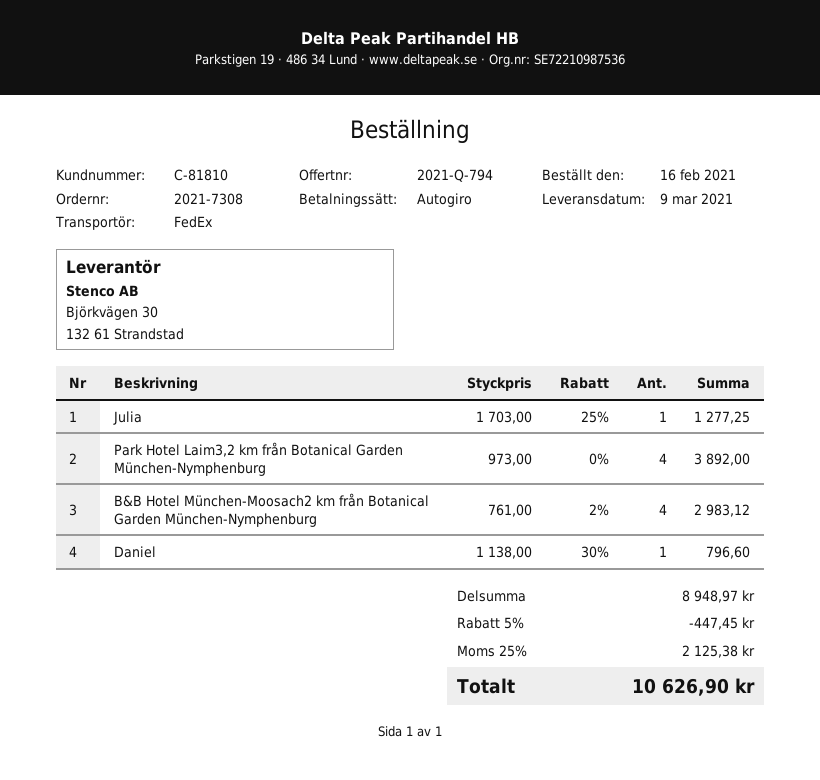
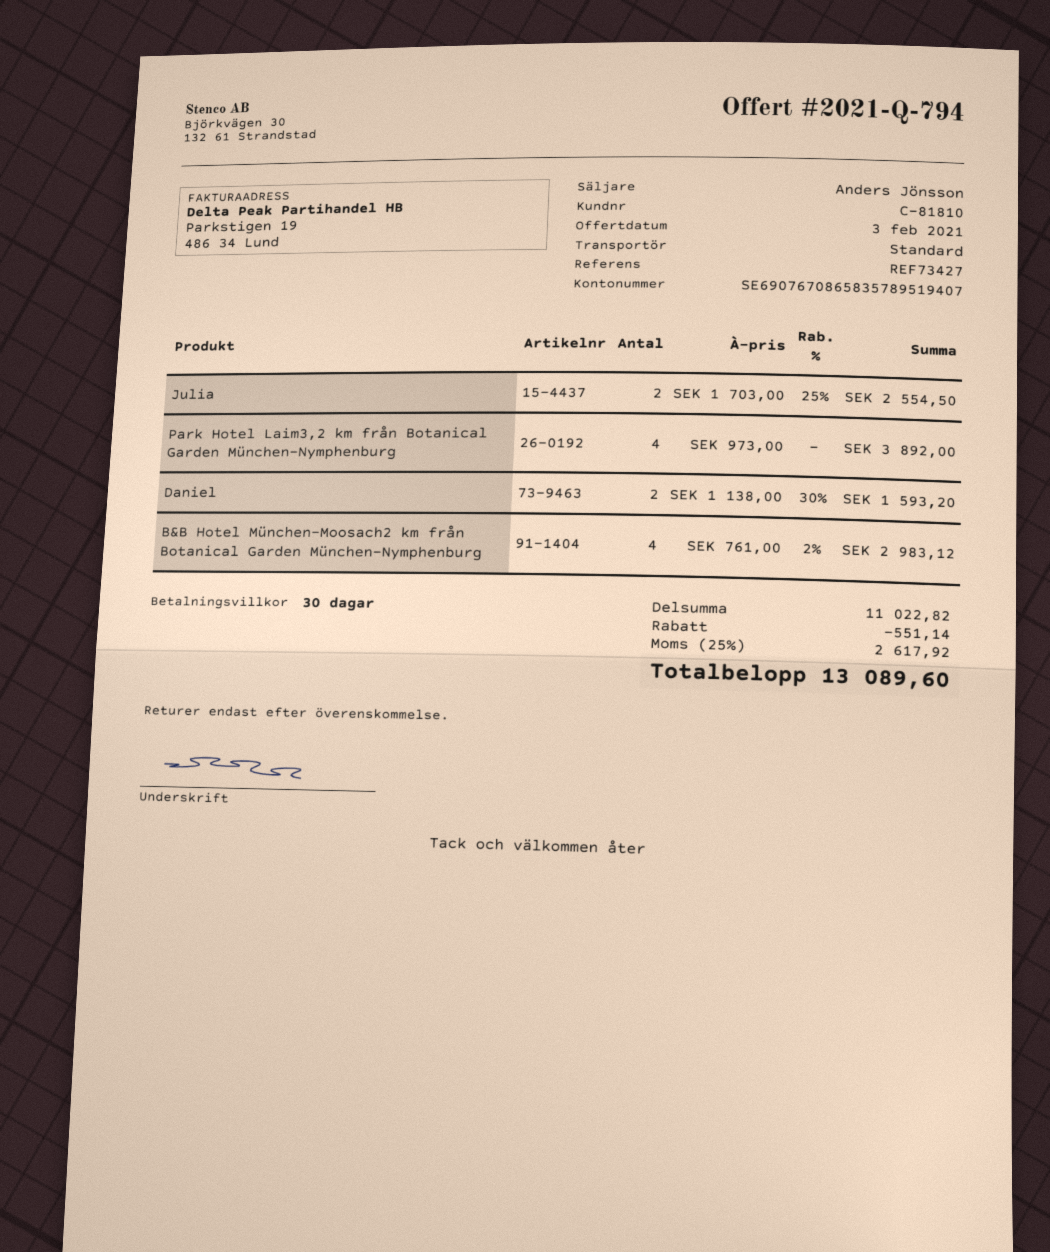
shipping method: FedEx -> standard
Julia: 1 x 1703.00 - 25% = 1277.25 -> 2 x 1703.00 - 25% = 2554.50
Daniel: 1 x 1138.00 - 30% = 796.60 -> 2 x 1138.00 - 30% = 1593.20
subtotal: 8948.97 -> 11022.82
discount: 447.45 -> 551.14
tax: 25% = 2125.38 -> 25% = 2617.92
total: 10626.90 -> 13089.60

